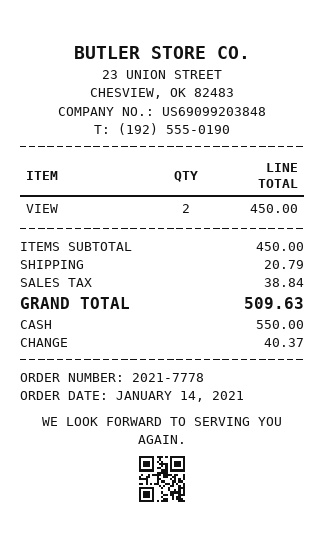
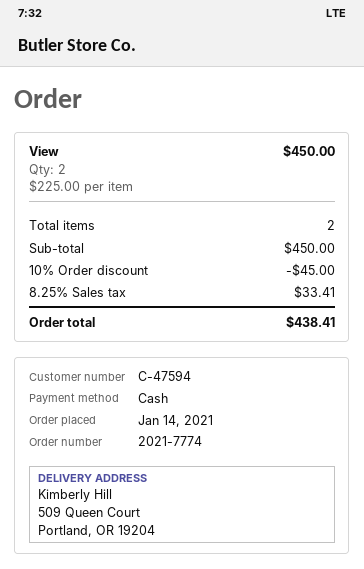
order number: 2021-7778 -> 2021-7774
discount: none -> 10% = 45.00
shipping: 20.79 -> none
tax: 38.84 -> 33.41
total: 509.63 -> 438.41

